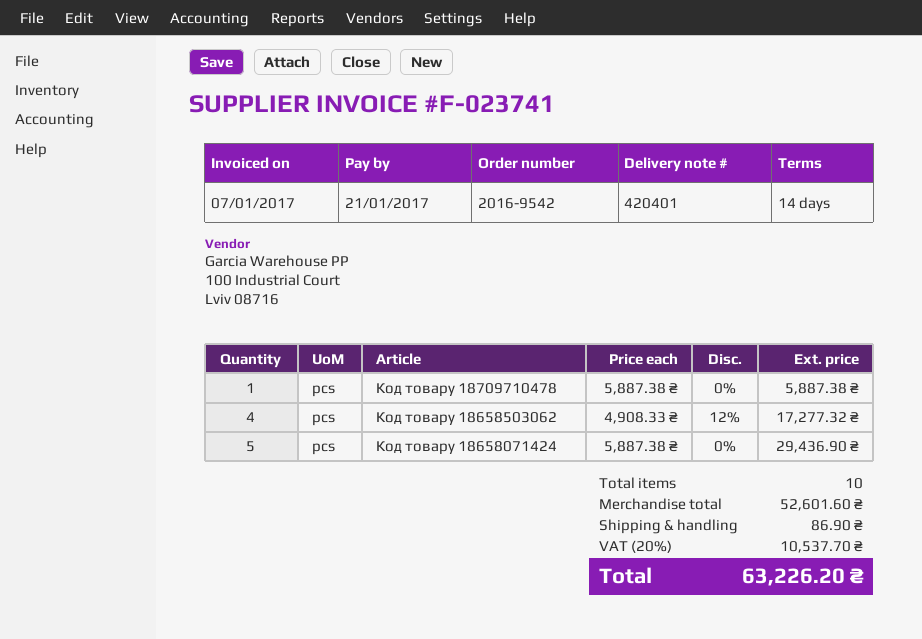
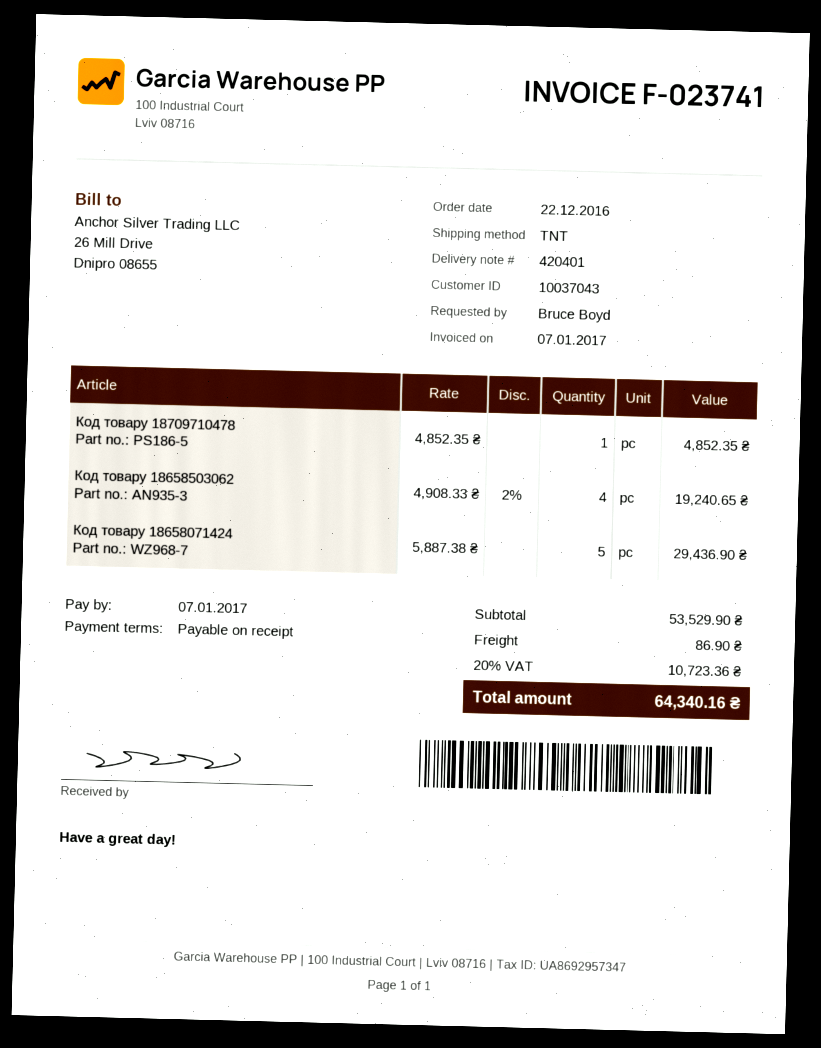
payment terms: 14 days -> on receipt
due date: 2017-01-21 -> 2017-01-07
Код товару 18709710478: 1 x 5887.38 = 5887.38 -> 1 x 4852.35 = 4852.35
Код товару 18658503062: 4 x 4908.33 - 12% = 17277.32 -> 4 x 4908.33 - 2% = 19240.65
subtotal: 52601.60 -> 53529.90
tax: 20% = 10537.70 -> 20% = 10723.36
total: 63226.20 -> 64340.16

